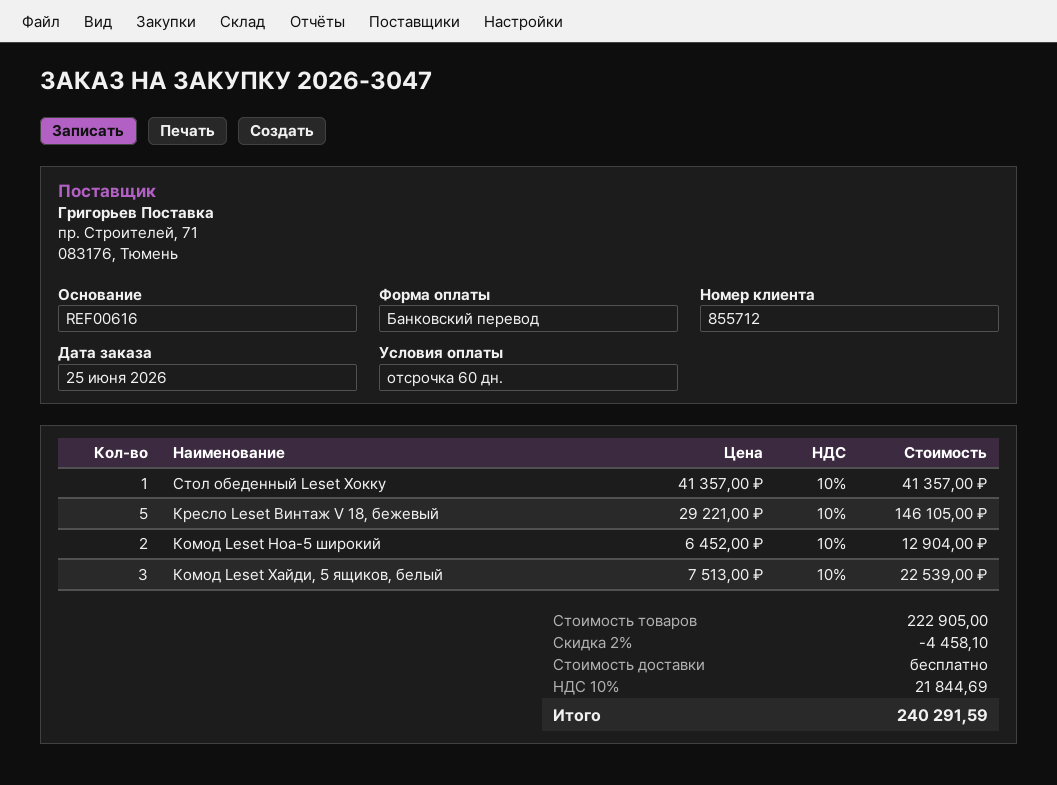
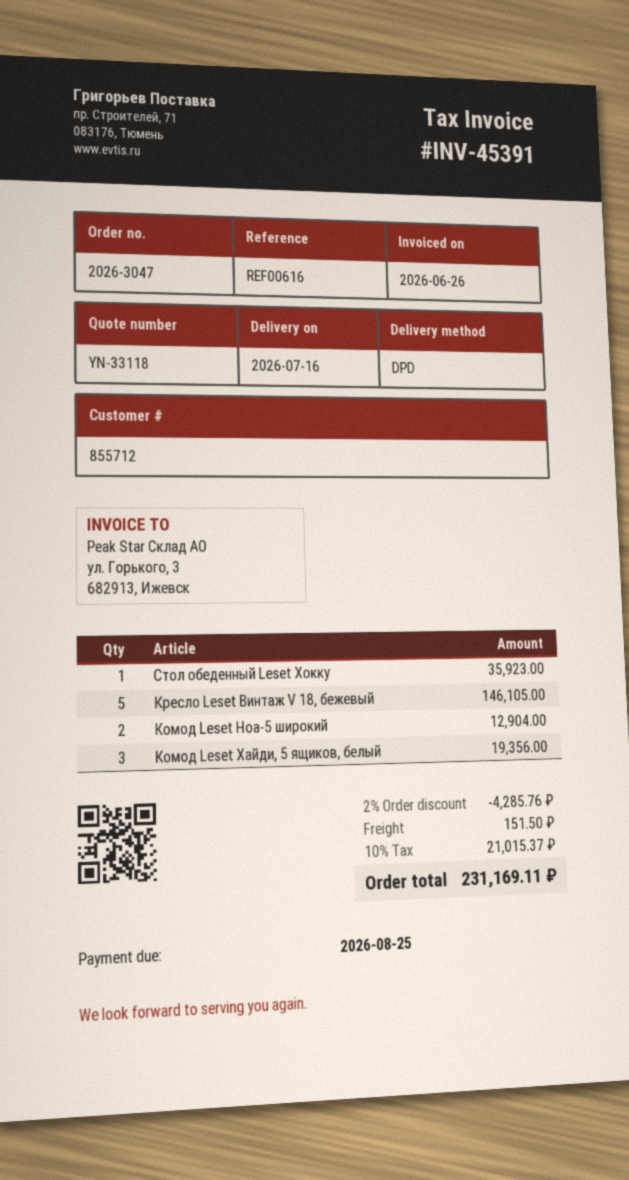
Стол обеденный Leset Хокку: 1 for 41357.00 -> 1 for 35923.00
Комод Leset Хайди, 5 ящиков, белый: 3 for 22539.00 -> 3 for 19356.00
discount: 2% = 4458.10 -> 2% = 4285.76
shipping: 0.00 -> 151.50
tax: 10% = 21844.69 -> 10% = 21015.37
total: 240291.59 -> 231169.11

